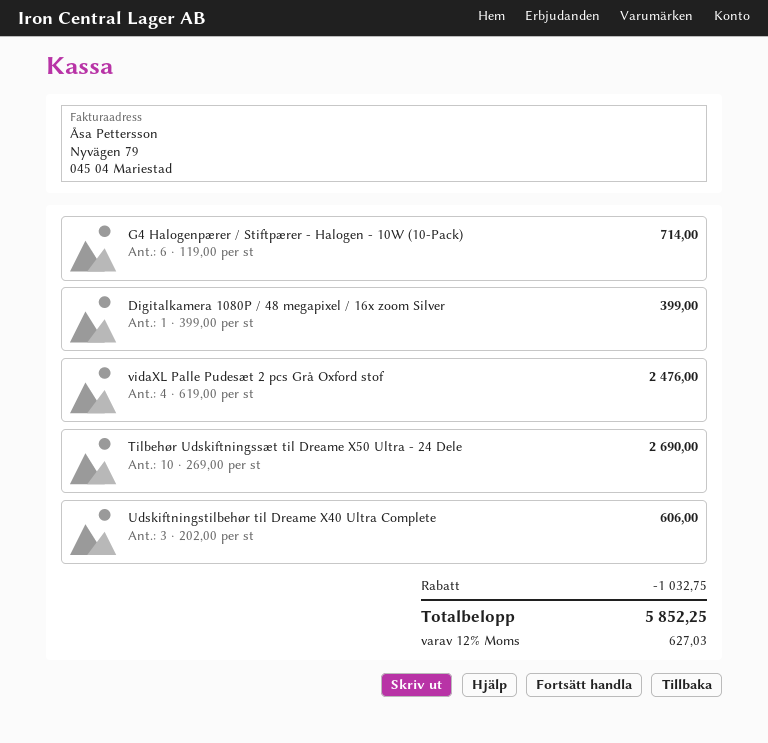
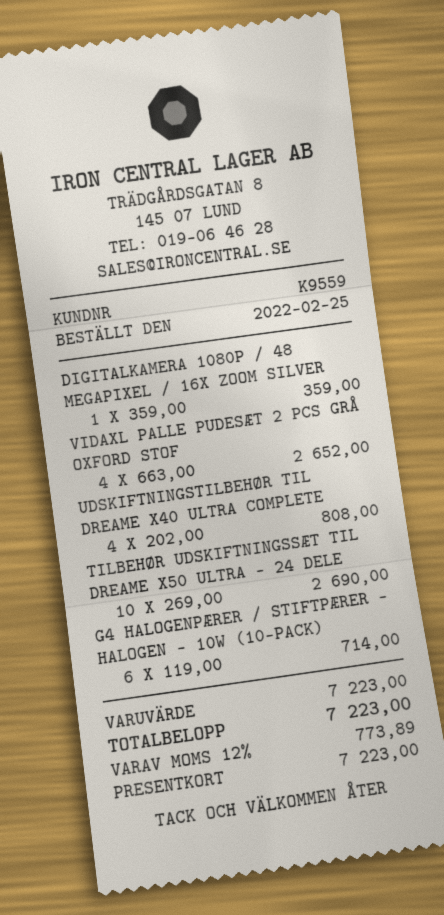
Digitalkamera 1080P / 48 megapixel / 16x zoom Silver: 1 x 399.00 = 399.00 -> 1 x 359.00 = 359.00
vidaXL Palle Pudesæt 2 pcs Grå Oxford stof: 4 x 619.00 = 2476.00 -> 4 x 663.00 = 2652.00
Udskiftningstilbehør til Dreame X40 Ultra Complete: 3 x 202.00 = 606.00 -> 4 x 202.00 = 808.00
discount: 1032.75 -> none
tax: 12% = 627.03 -> 12% = 773.89
total: 5852.25 -> 7223.00

